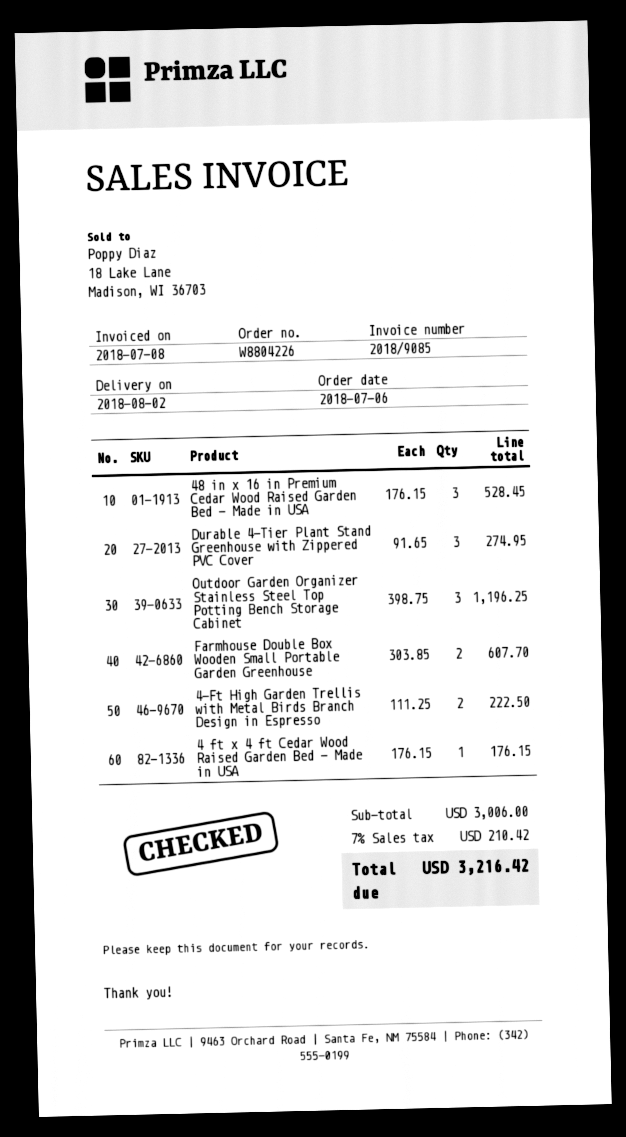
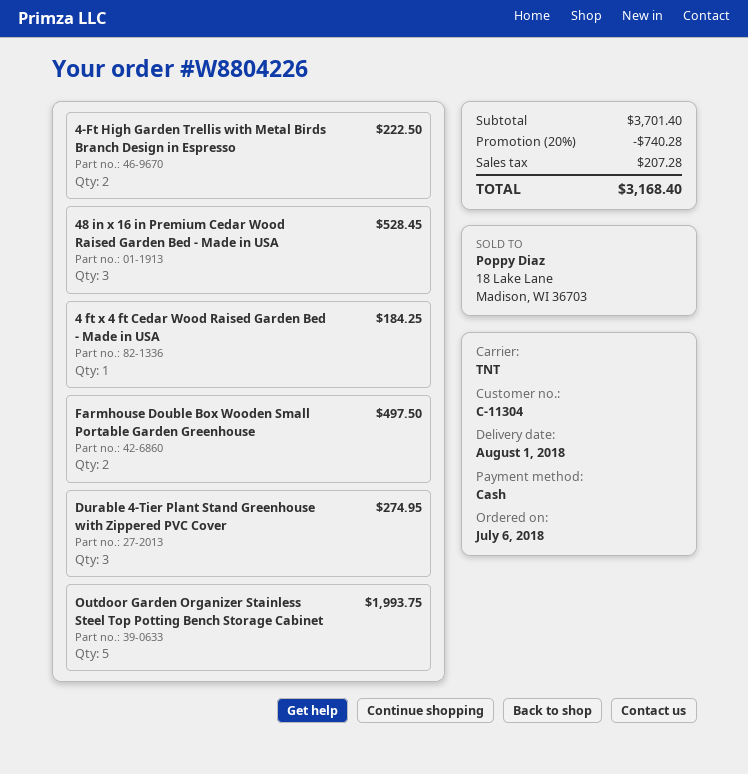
delivery date: 2018-08-02 -> 2018-08-01
Outdoor Garden Organizer Stainless Steel Top Potting Bench Storage Cabinet: 3 for 1196.25 -> 5 for 1993.75
Farmhouse Double Box Wooden Small Portable Garden Greenhouse: 2 for 607.70 -> 2 for 497.50
4 ft x 4 ft Cedar Wood Raised Garden Bed - Made in USA: 1 for 176.15 -> 1 for 184.25
subtotal: 3006.00 -> 3701.40
discount: none -> 20% = 740.28
tax: 210.42 -> 207.28
total: 3216.42 -> 3168.40

